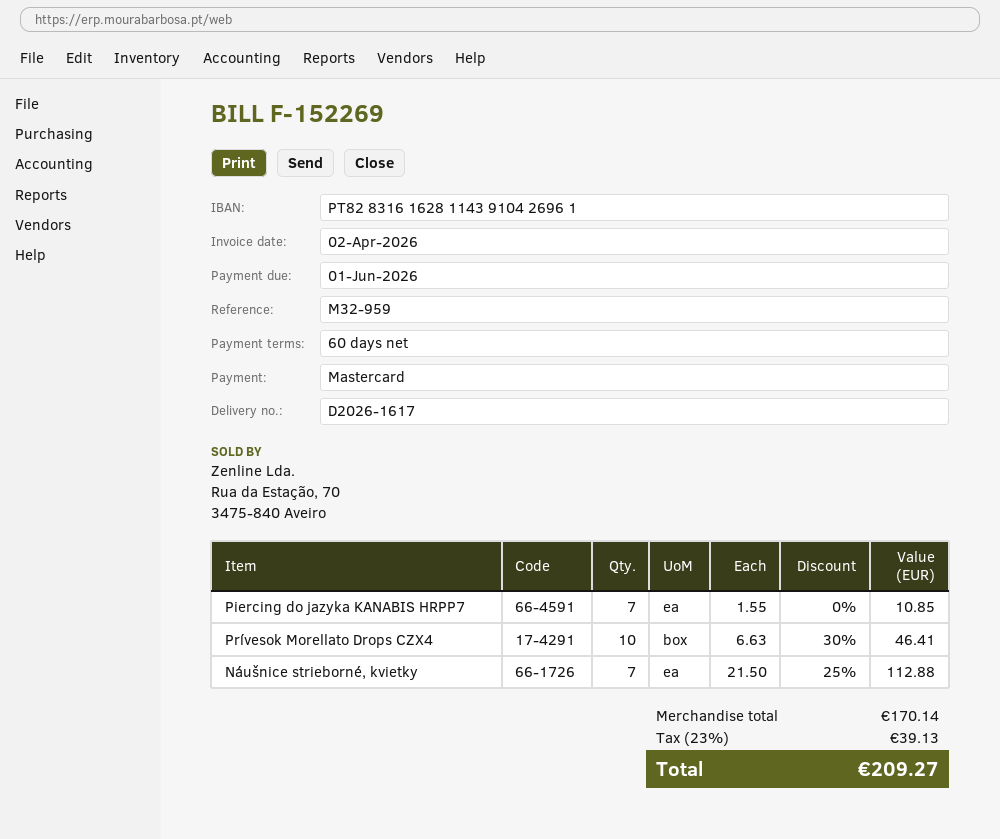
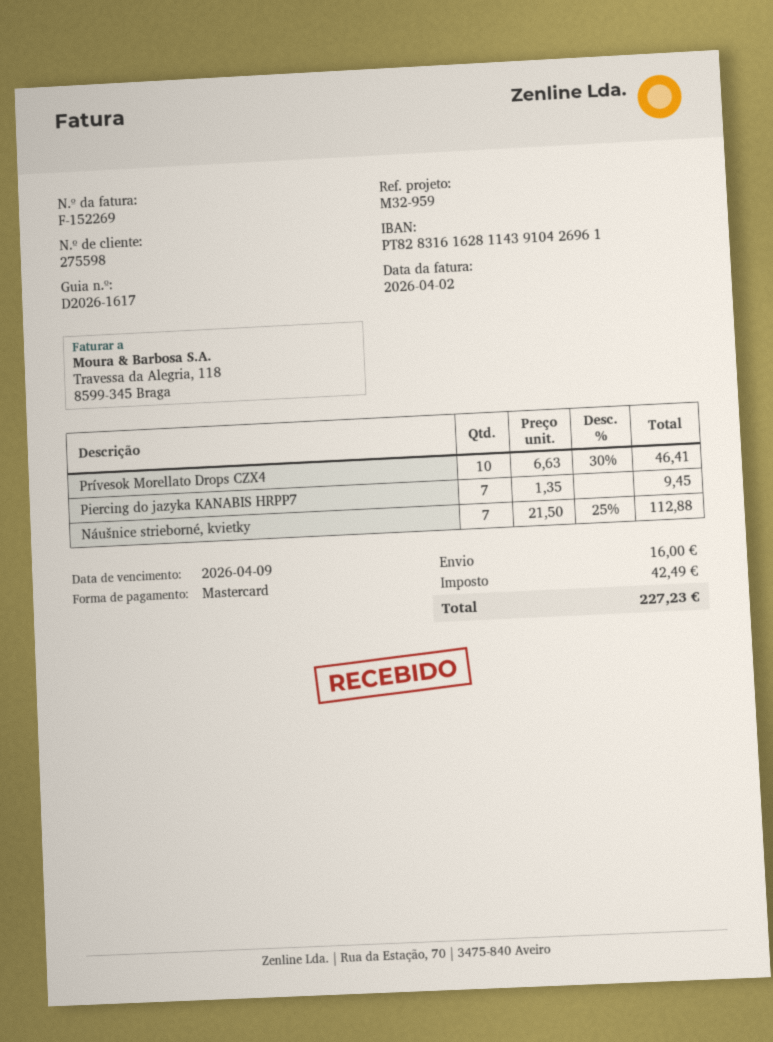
due date: 2026-06-01 -> 2026-04-09
Piercing do jazyka KANABIS HRPP7: 7 x 1.55 = 10.85 -> 7 x 1.35 = 9.45
shipping: none -> 16.00
tax: 39.13 -> 42.49
total: 209.27 -> 227.23

